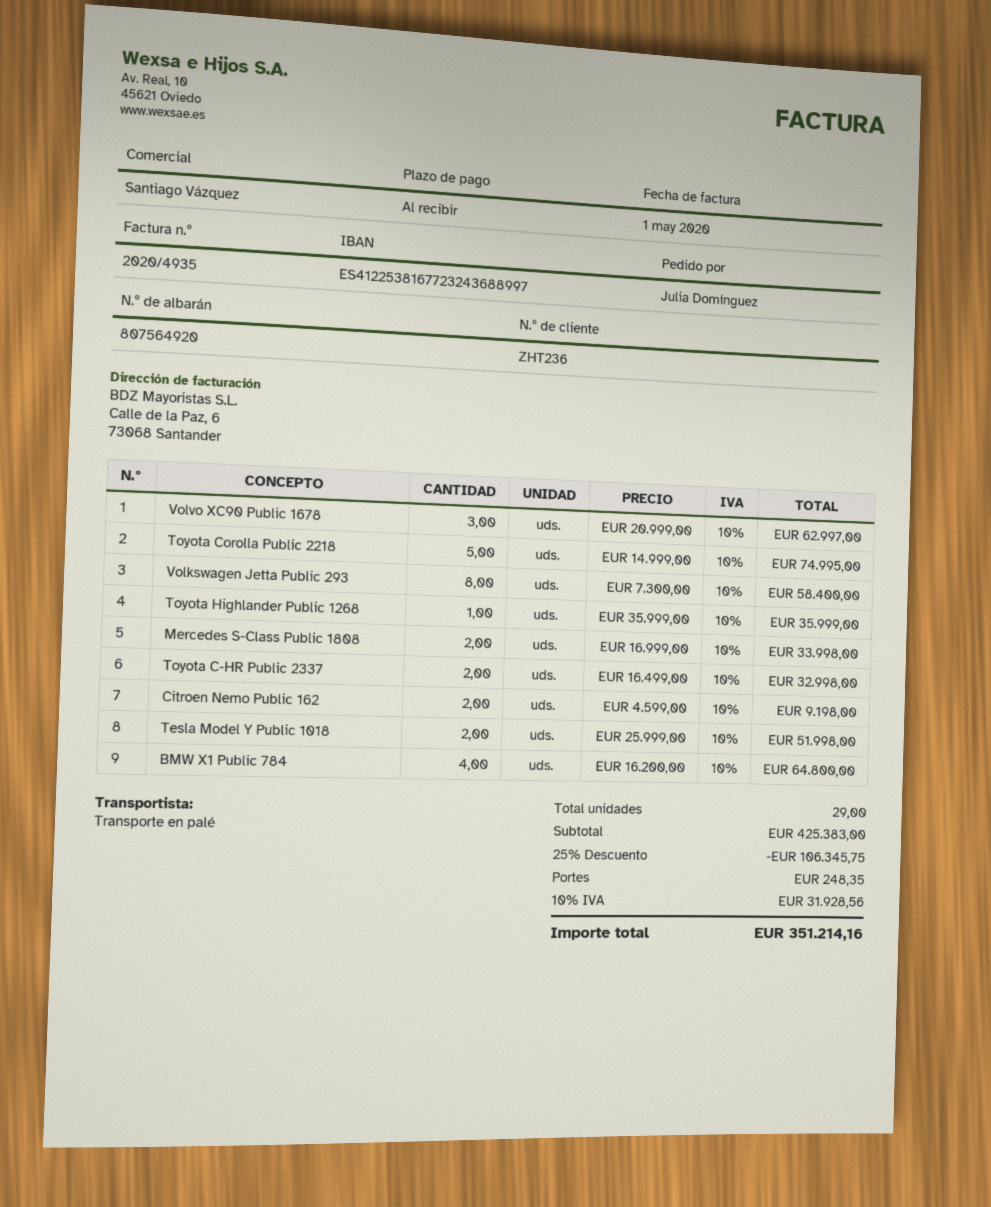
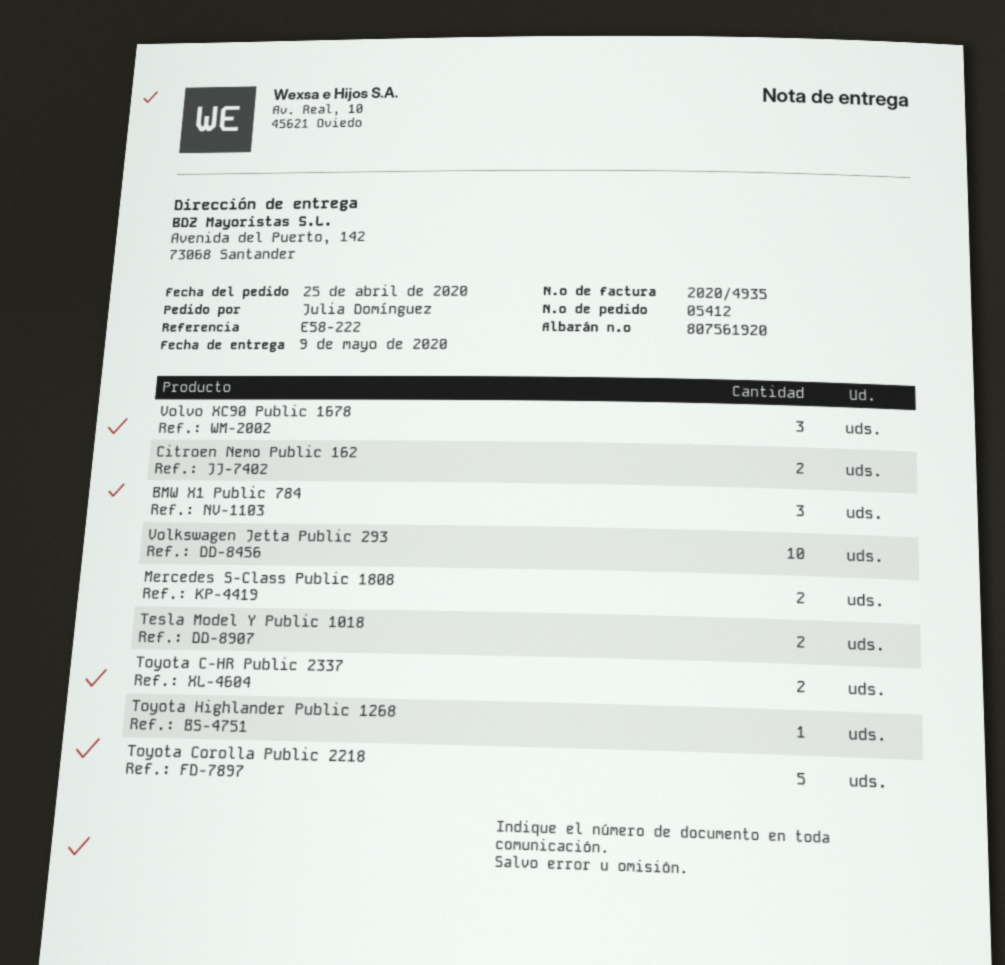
delivery note number: 807564920 -> 807561920
Volkswagen Jetta Public 293: 8 -> 10
BMW X1 Public 784: 4 -> 3

